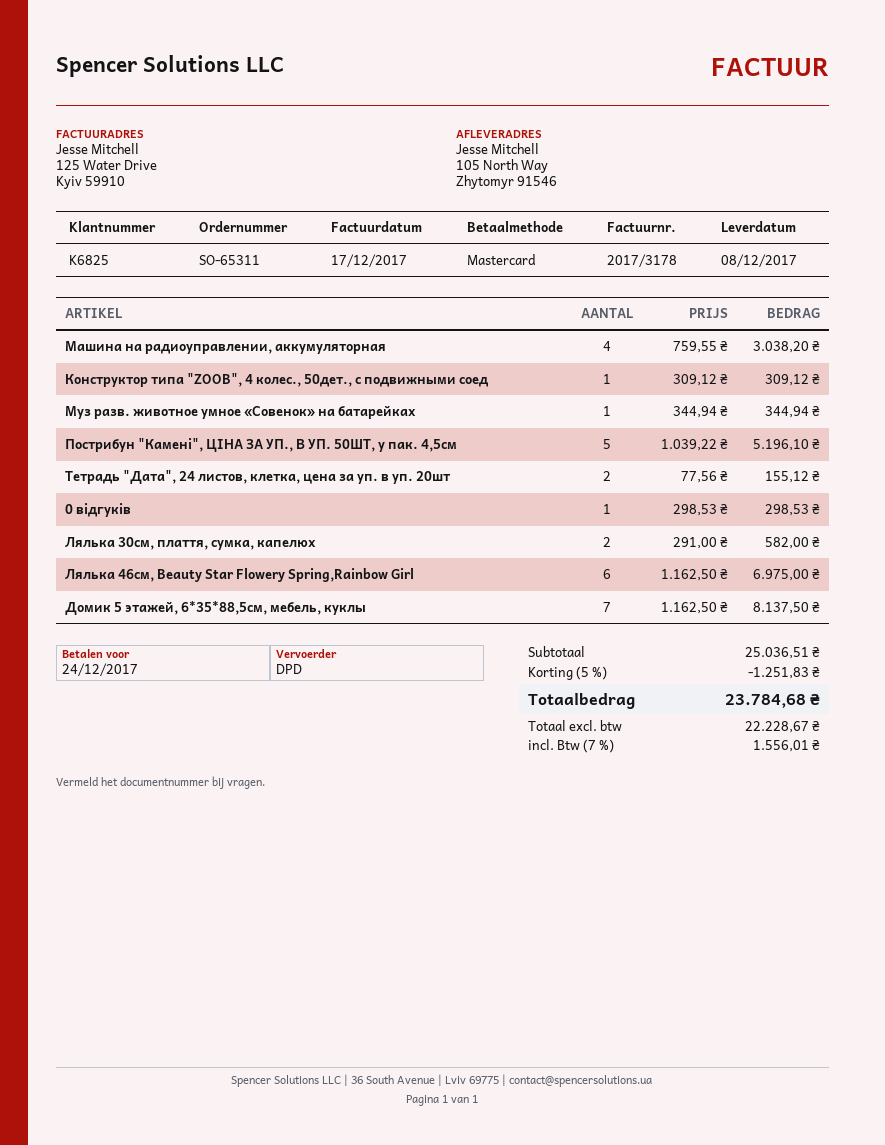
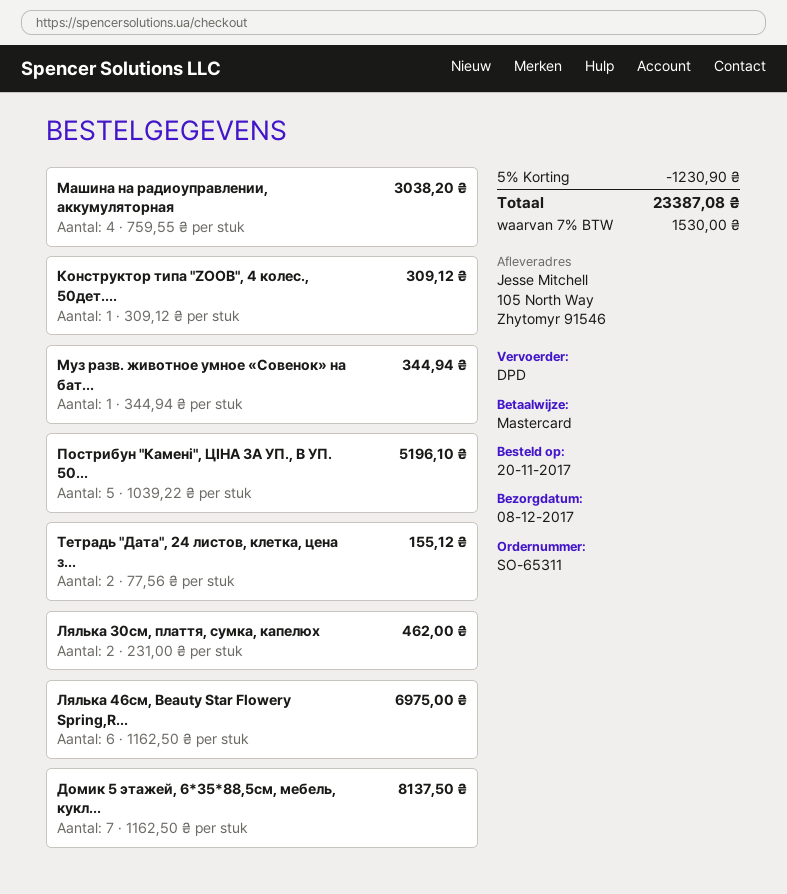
0 відгуків: 1 x 298.53 = 298.53 -> none
Лялька 30см, плаття, сумка, капелюх: 2 x 291.00 = 582.00 -> 2 x 231.00 = 462.00
discount: 5% = 1251.83 -> 5% = 1230.90
tax: 7% = 1556.01 -> 7% = 1530.00
total: 23784.68 -> 23387.08

